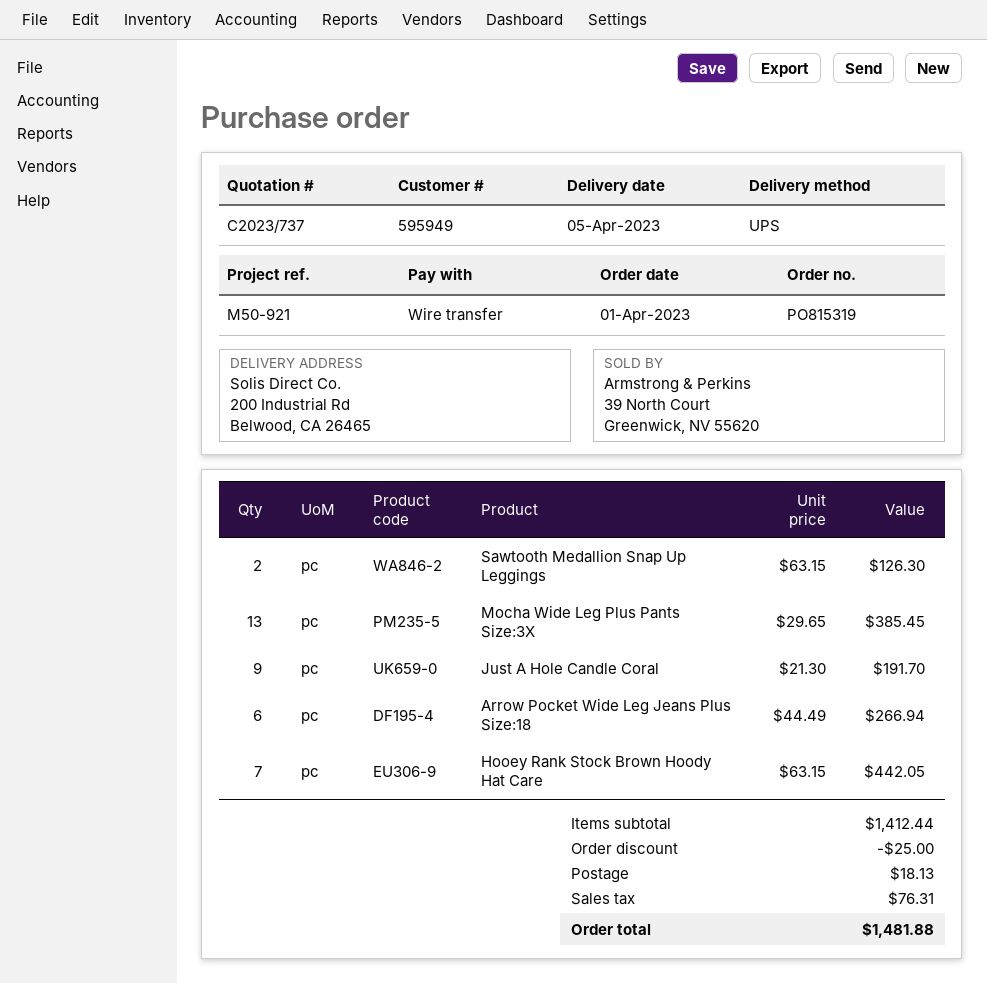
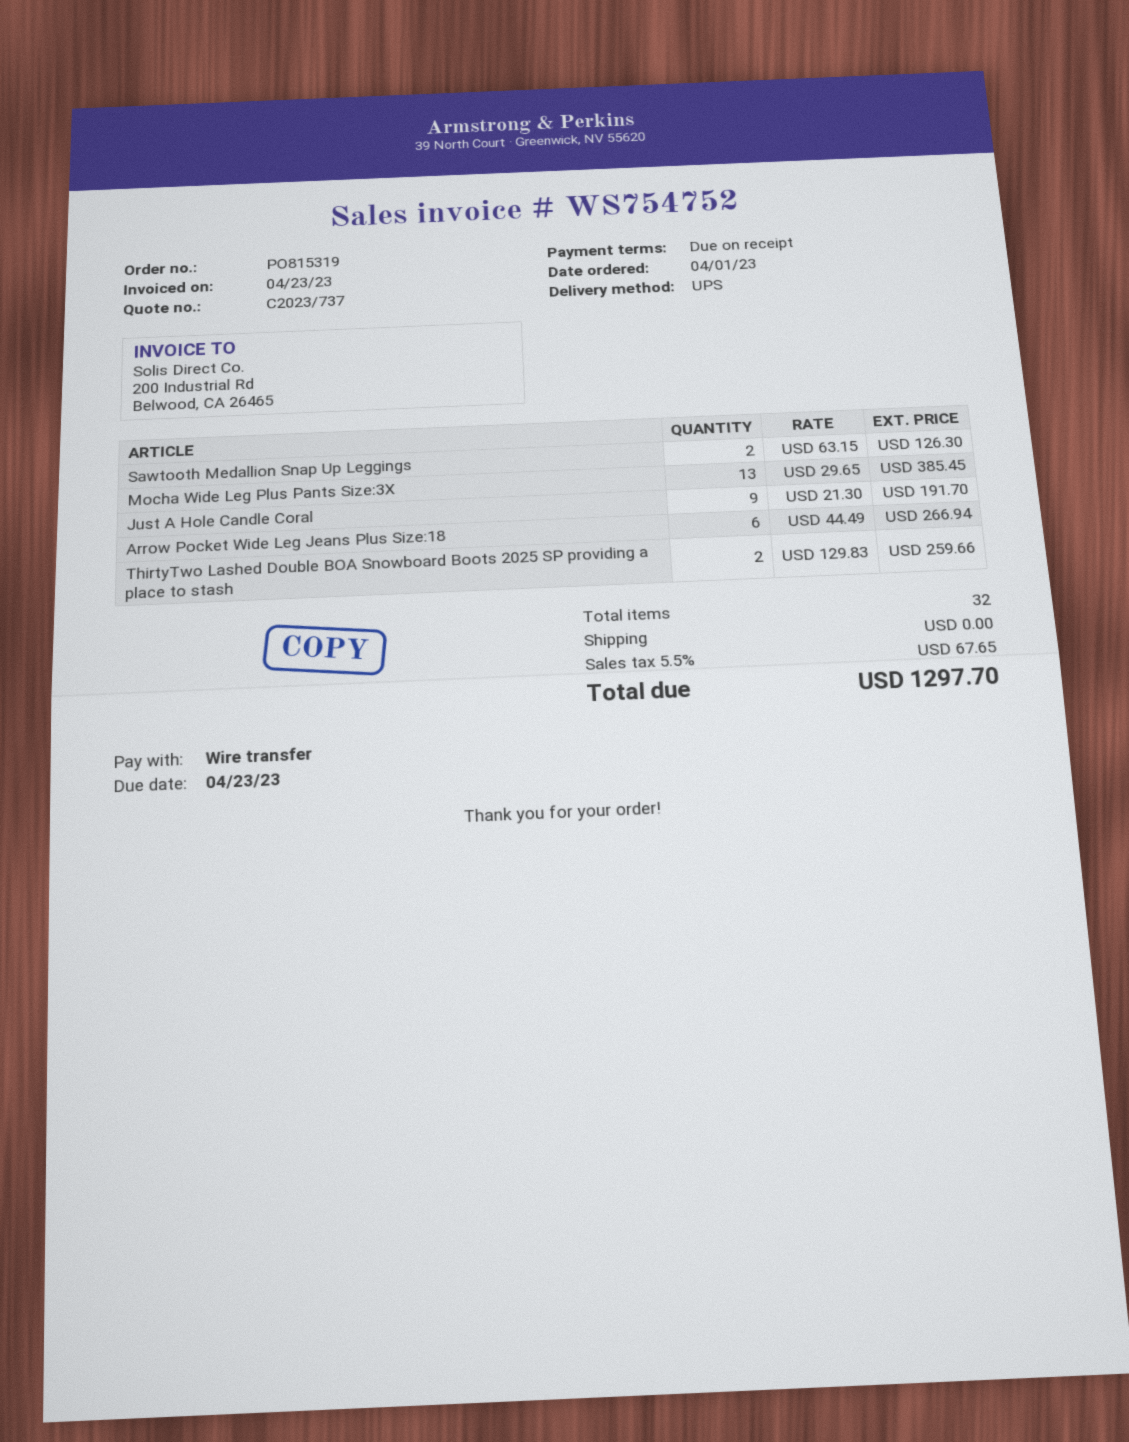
Hooey Rank Stock Brown Hoody Hat Care: 7 x 63.15 = 442.05 -> none
ThirtyTwo Lashed Double BOA Snowboard Boots 2025 SP providing a place to stash: none -> 2 x 129.83 = 259.66
discount: 25.00 -> none
shipping: 18.13 -> 0.00
tax: 76.31 -> 67.65
total: 1481.88 -> 1297.70

